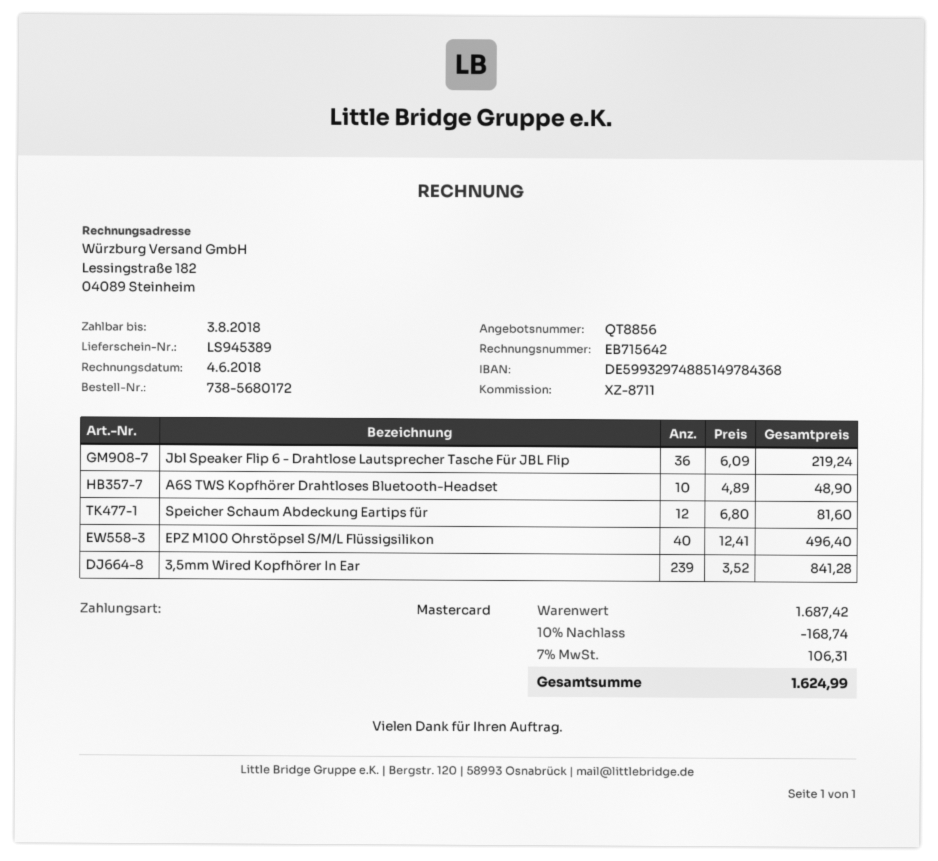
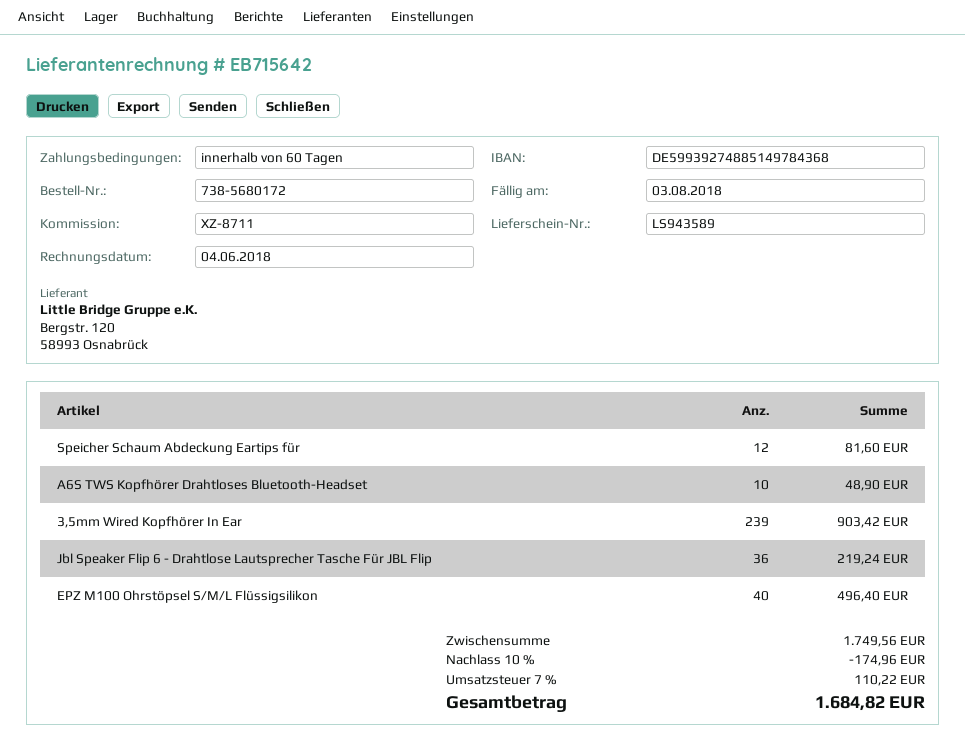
delivery note number: LS945389 -> LS943589
bank account: DE59932974885149784368 -> DE59939274885149784368
3,5mm Wired Kopfhörer In Ear: 239 for 841.28 -> 239 for 903.42
subtotal: 1687.42 -> 1749.56
discount: 10% = 168.74 -> 10% = 174.96
tax: 7% = 106.31 -> 7% = 110.22
total: 1624.99 -> 1684.82

